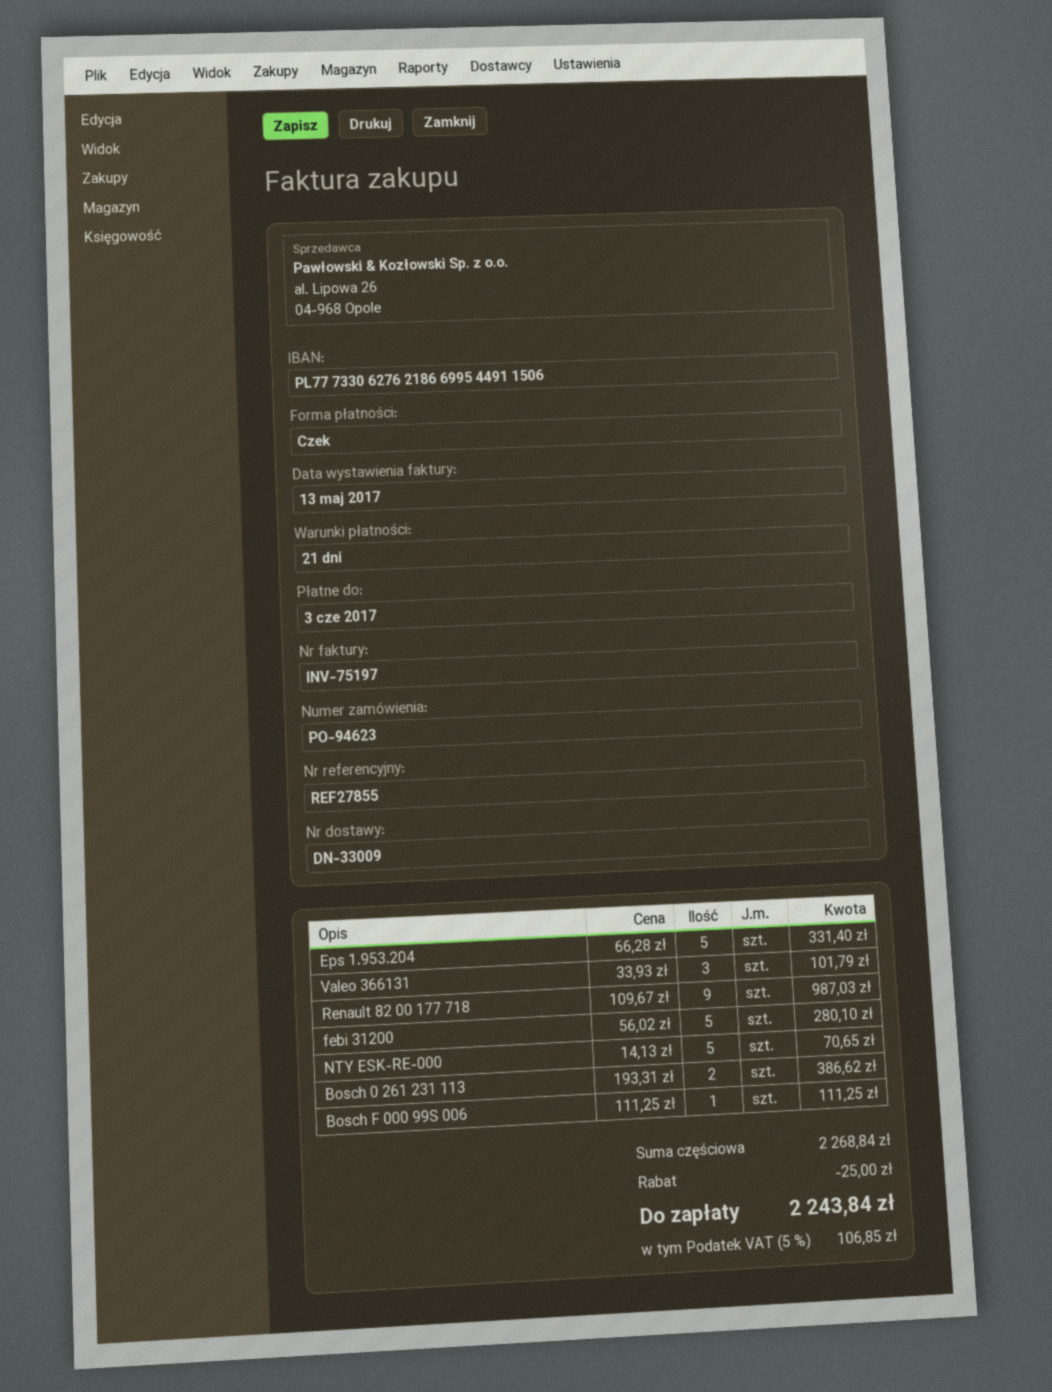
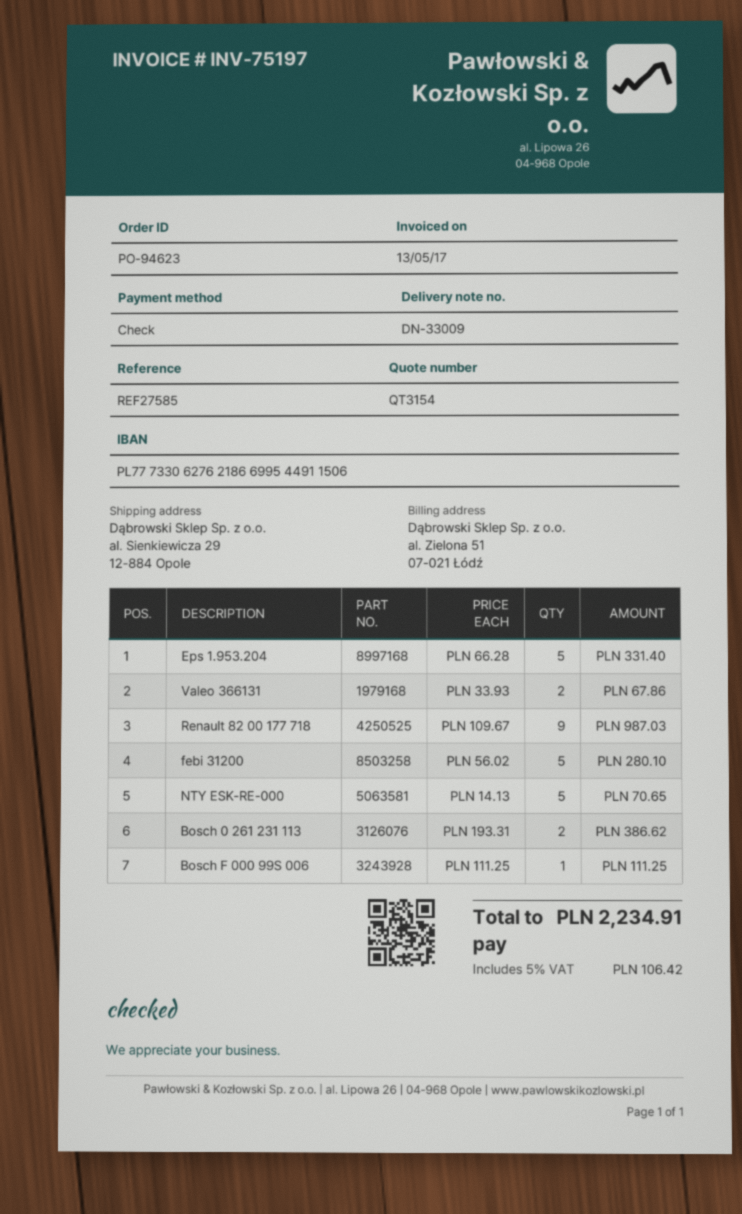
reference: REF27855 -> REF27585
Valeo 366131: 3 x 33.93 = 101.79 -> 2 x 33.93 = 67.86
discount: 25.00 -> none
tax: 5% = 106.85 -> 5% = 106.42
total: 2243.84 -> 2234.91

